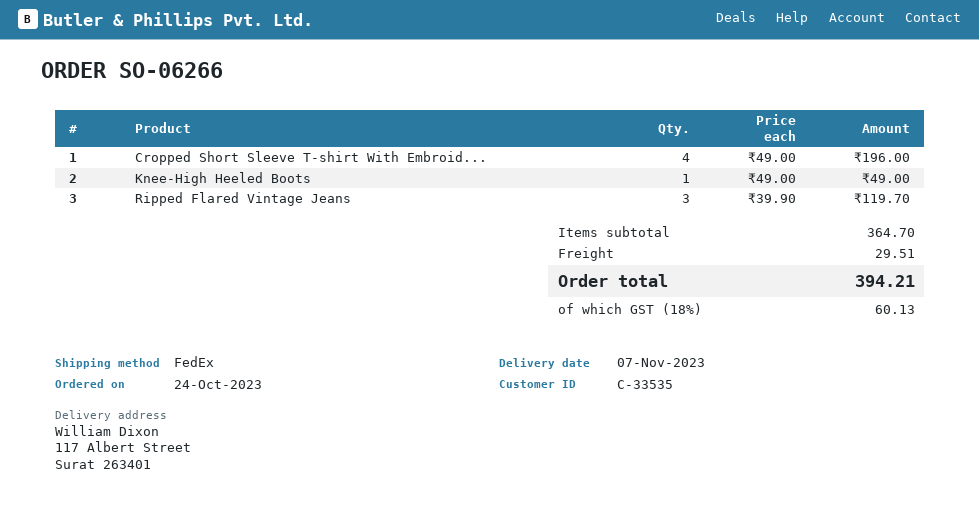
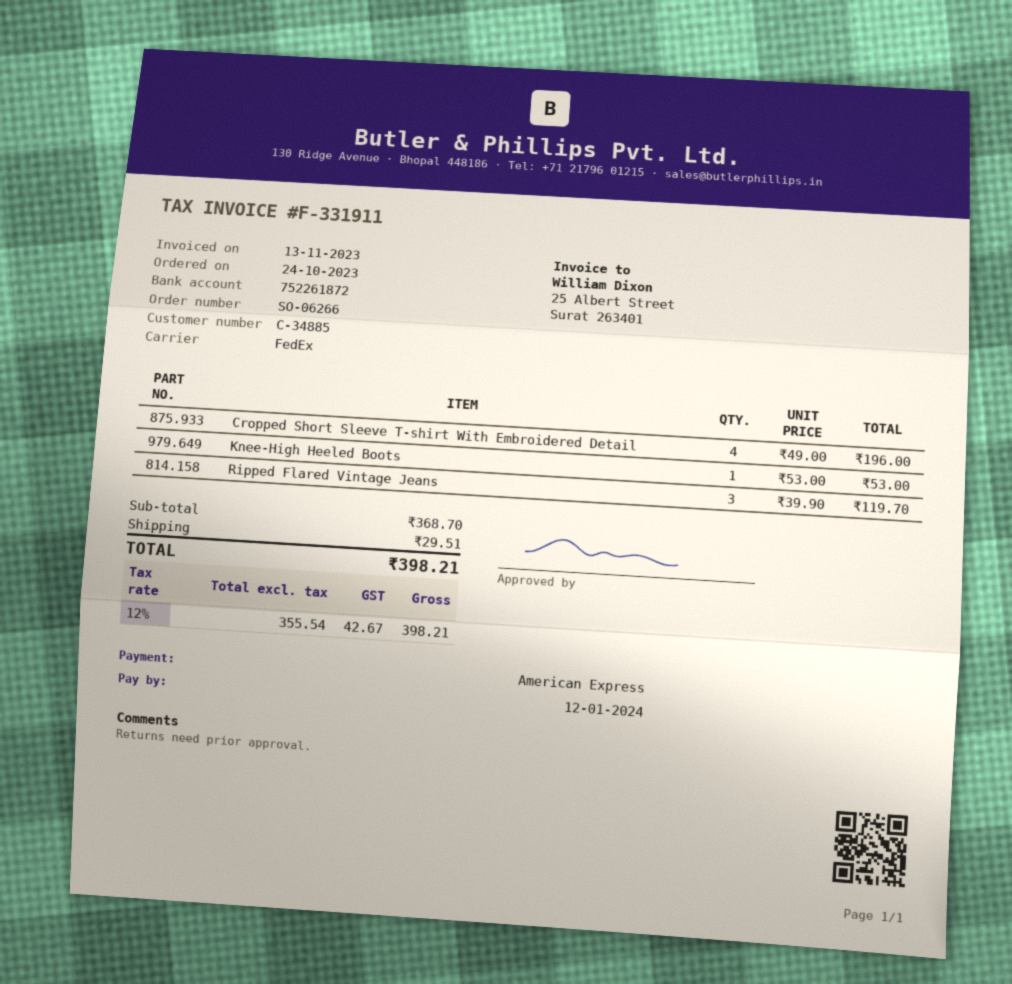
customer number: C-33535 -> C-34885
Knee-High Heeled Boots: 1 x 49.00 = 49.00 -> 1 x 53.00 = 53.00
subtotal: 364.70 -> 368.70
tax: 18% = 60.13 -> 12% = 42.67
total: 394.21 -> 398.21

